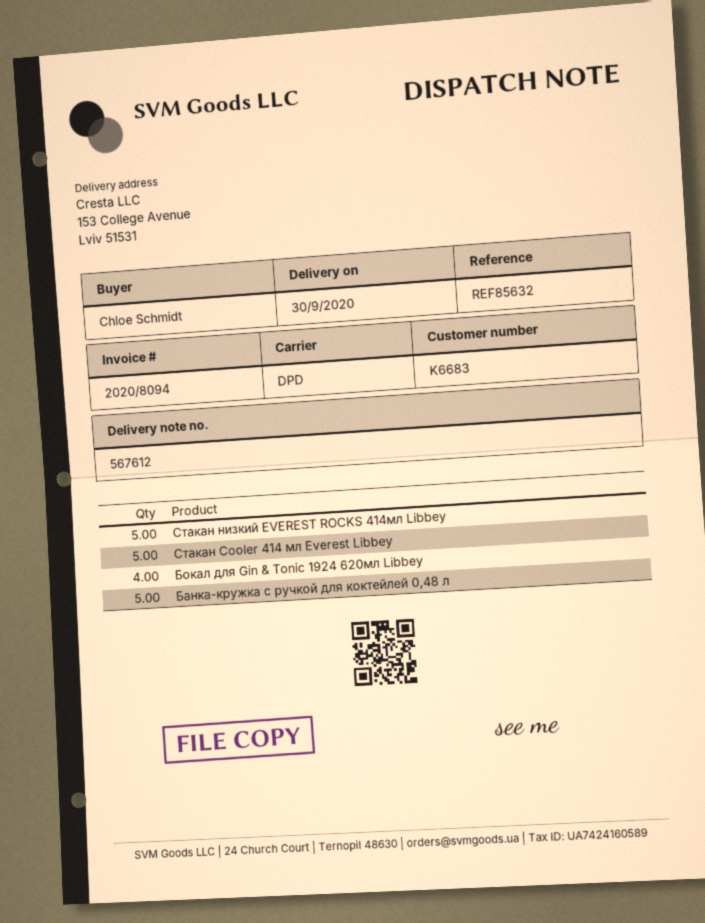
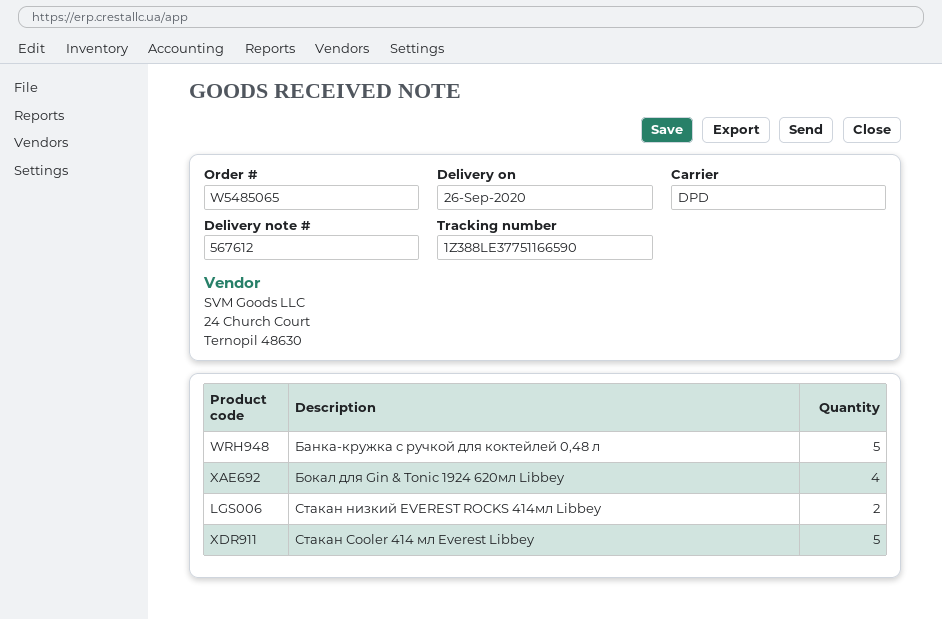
delivery date: 2020-09-30 -> 2020-09-26
Стакан низкий EVEREST ROCKS 414мл Libbey: 5 -> 2

